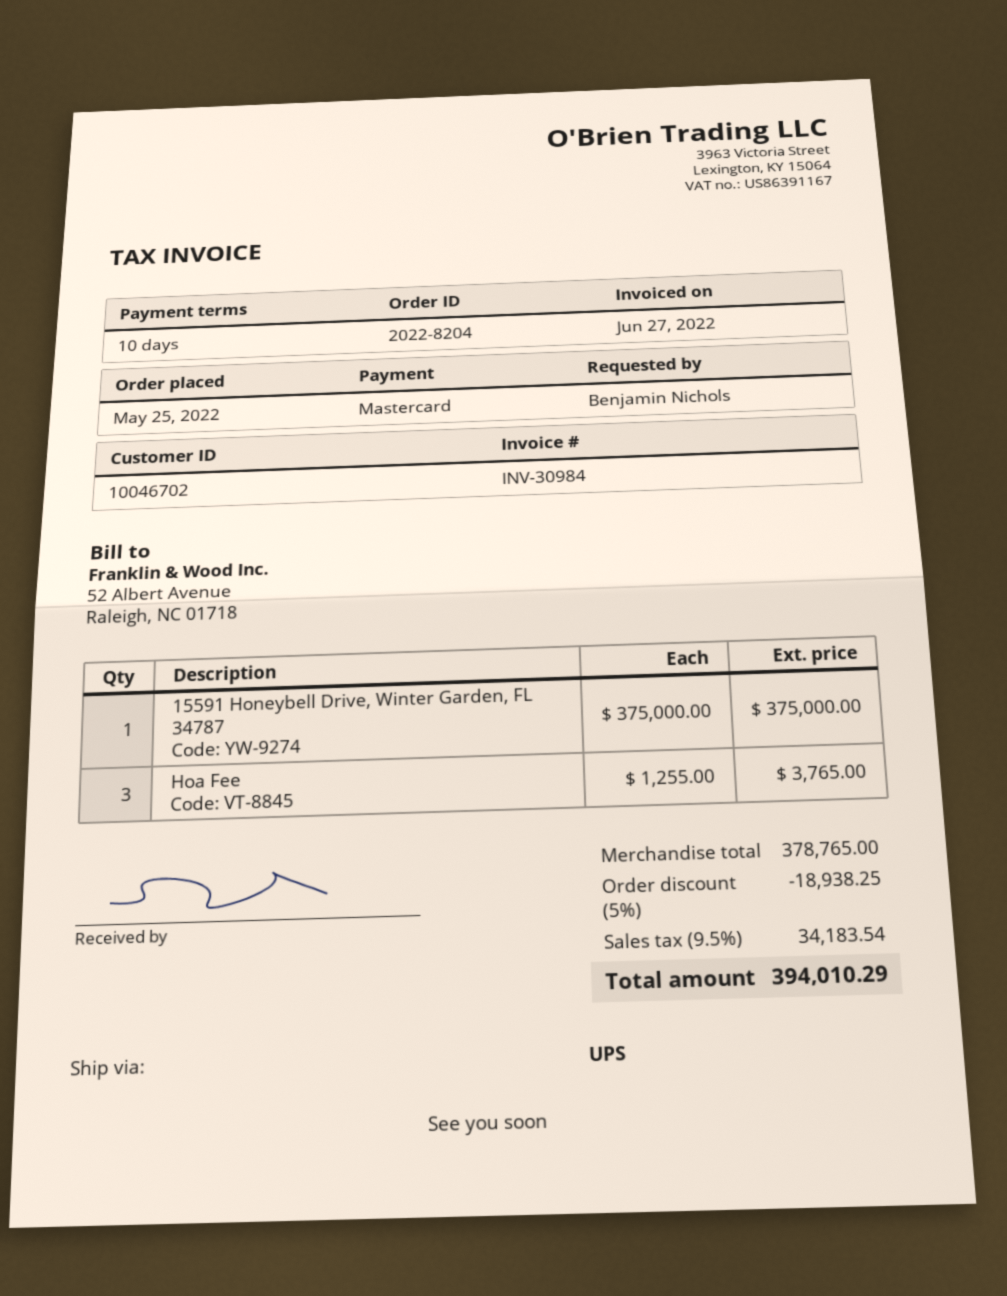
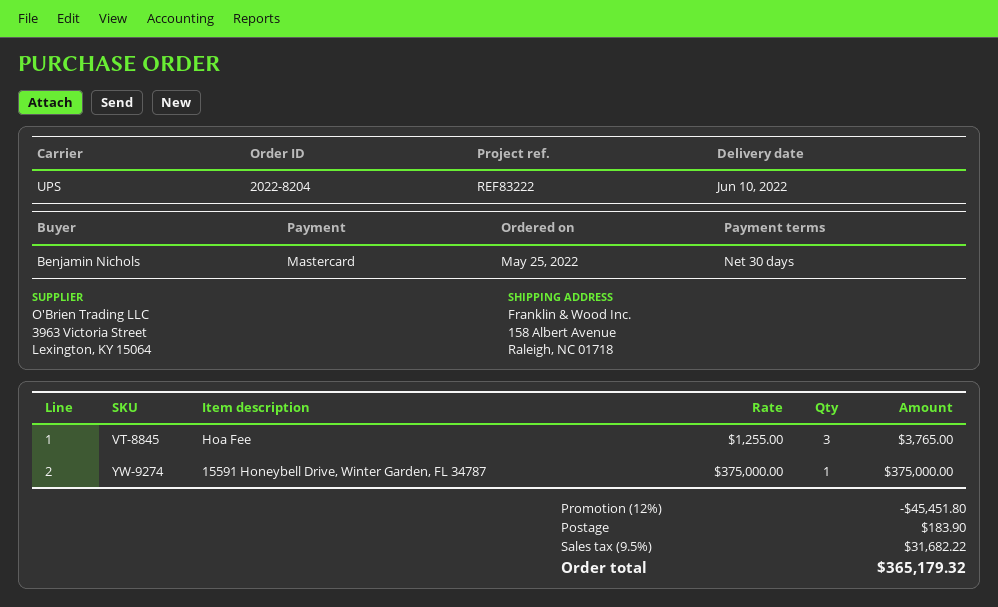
payment terms: 10 days -> 30 days
discount: 5% = 18938.25 -> 12% = 45451.80
shipping: none -> 183.90
tax: 9.5% = 34183.54 -> 9.5% = 31682.22
total: 394010.29 -> 365179.32

